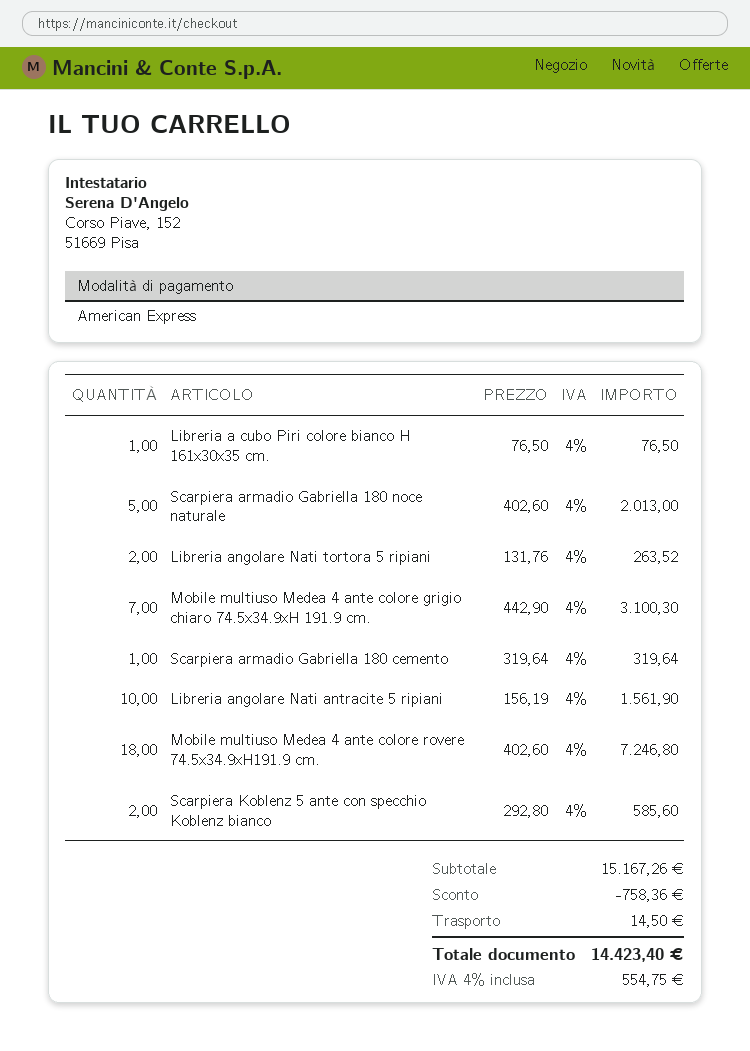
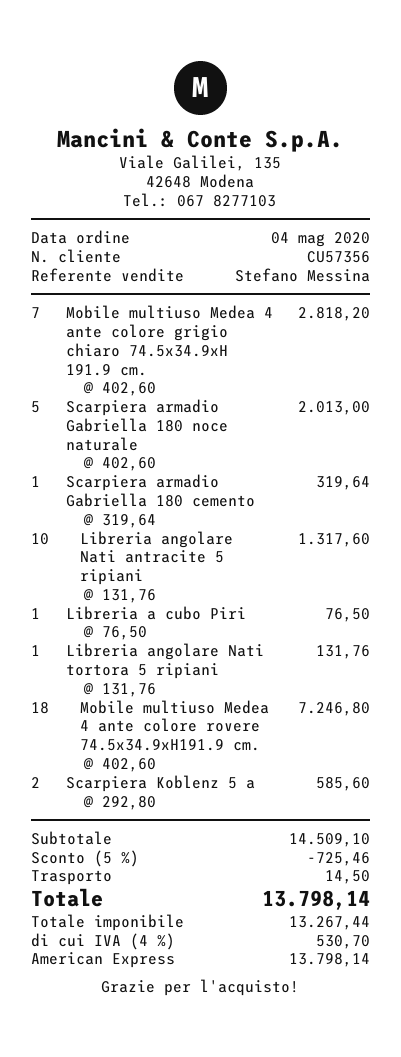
Libreria angolare Nati tortora 5 ripiani: 2 x 131.76 = 263.52 -> 1 x 131.76 = 131.76
Mobile multiuso Medea 4 ante colore grigio chiaro 74.5x34.9xH 191.9 cm.: 7 x 442.90 = 3100.30 -> 7 x 402.60 = 2818.20
Libreria angolare Nati antracite 5 ripiani: 10 x 156.19 = 1561.90 -> 10 x 131.76 = 1317.60
subtotal: 15167.26 -> 14509.10
discount: 758.36 -> 725.46
tax: 4% = 554.75 -> 4% = 530.70
total: 14423.40 -> 13798.14

